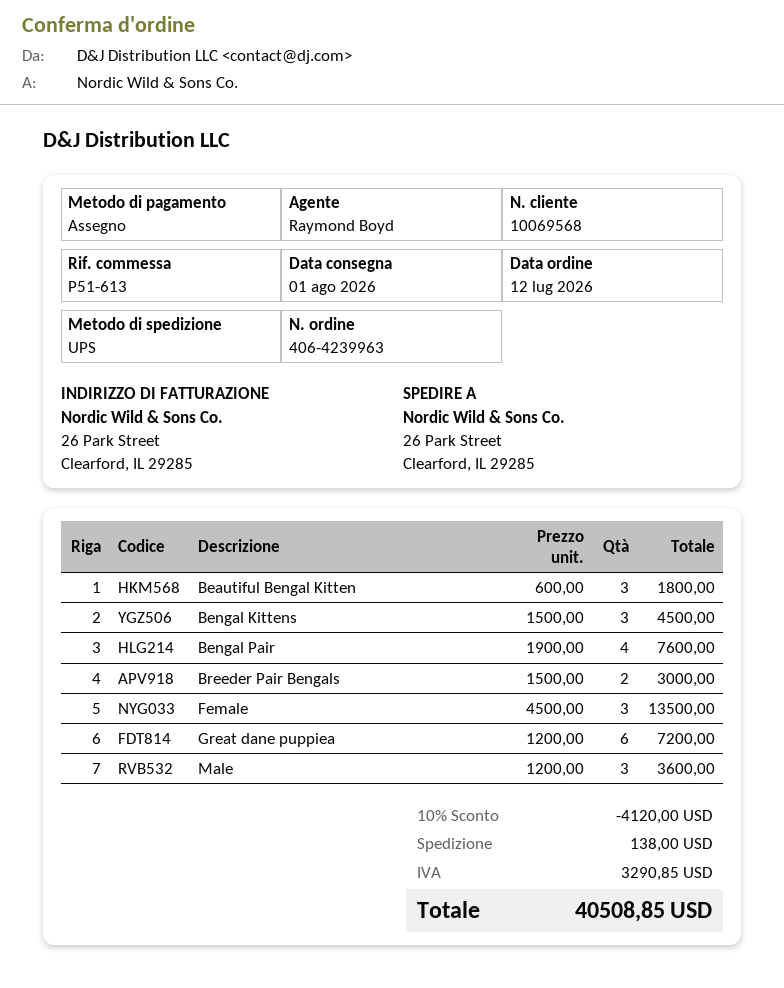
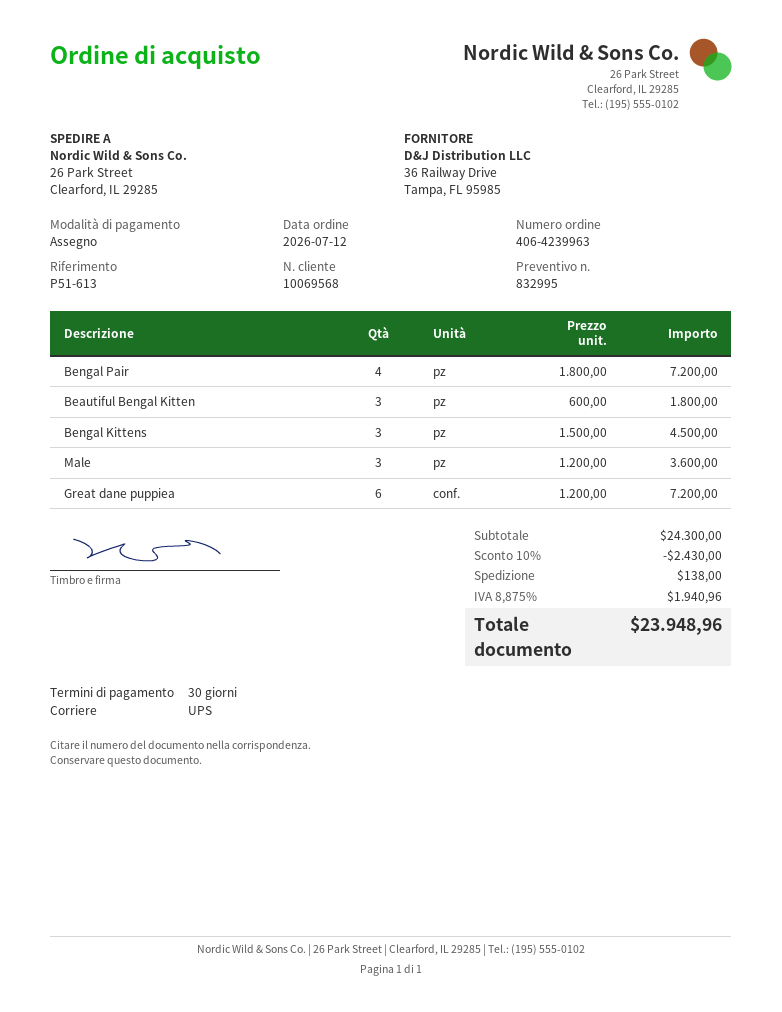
Bengal Pair: 4 x 1900.00 = 7600.00 -> 4 x 1800.00 = 7200.00
Breeder Pair Bengals: 2 x 1500.00 = 3000.00 -> none
Female: 3 x 4500.00 = 13500.00 -> none
discount: 10% = 4120.00 -> 10% = 2430.00
tax: 3290.85 -> 1940.96
total: 40508.85 -> 23948.96

